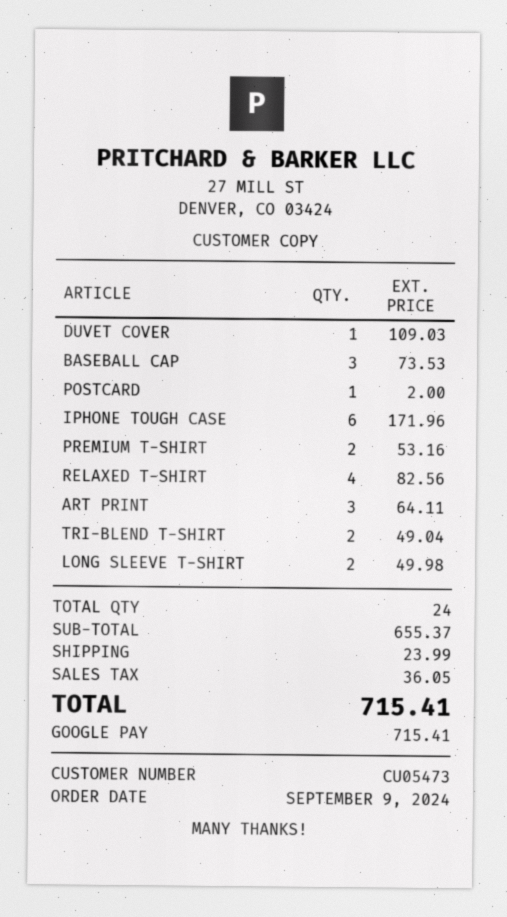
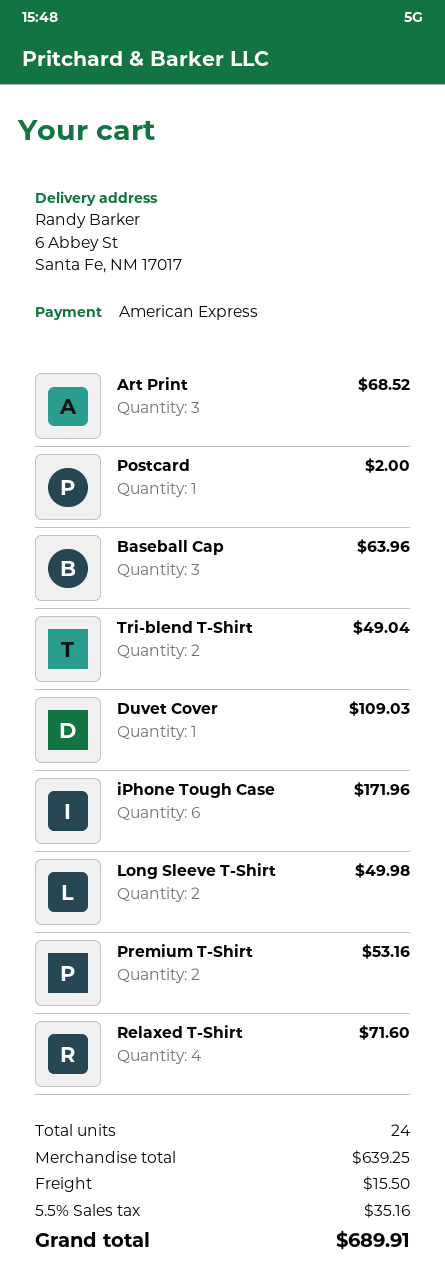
payment method: Google Pay -> American Express
BASEBALL CAP: 3 for 73.53 -> 3 for 63.96
RELAXED T-SHIRT: 4 for 82.56 -> 4 for 71.60
ART PRINT: 3 for 64.11 -> 3 for 68.52
subtotal: 655.37 -> 639.25
shipping: 23.99 -> 15.50
tax: 36.05 -> 35.16
total: 715.41 -> 689.91

